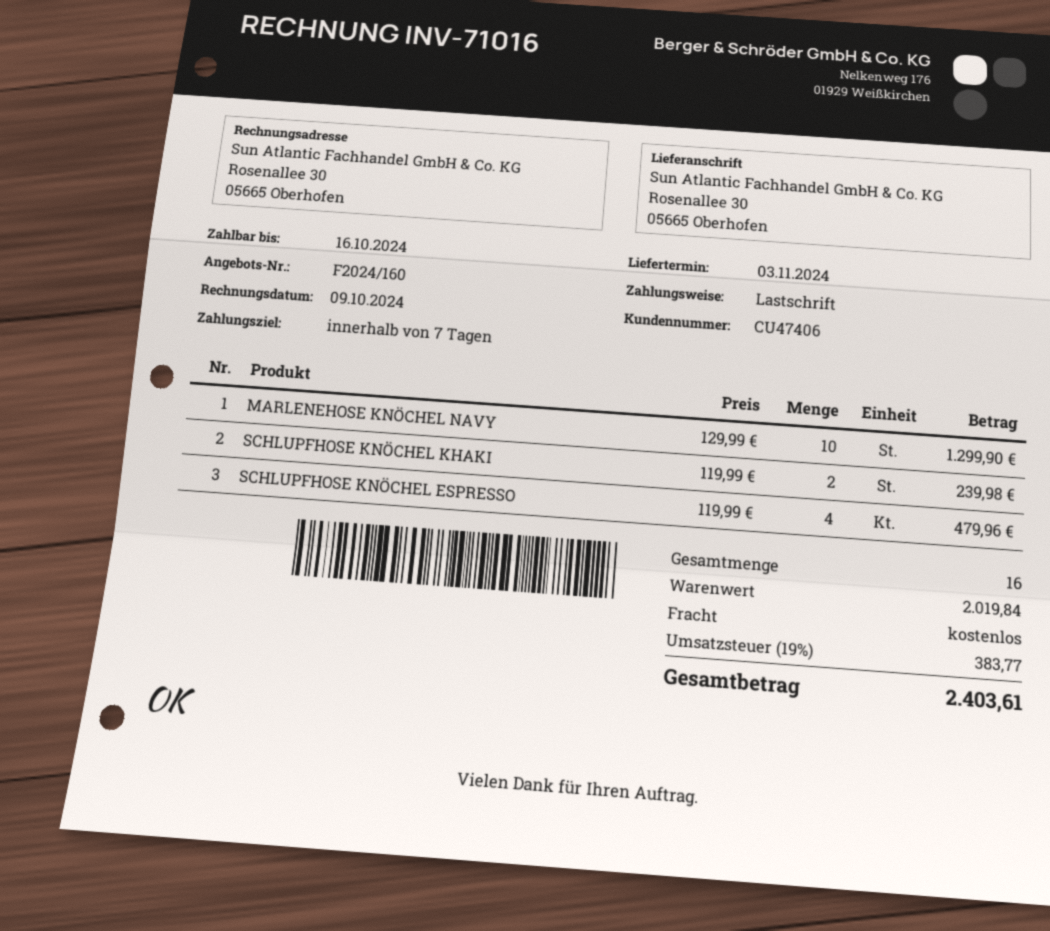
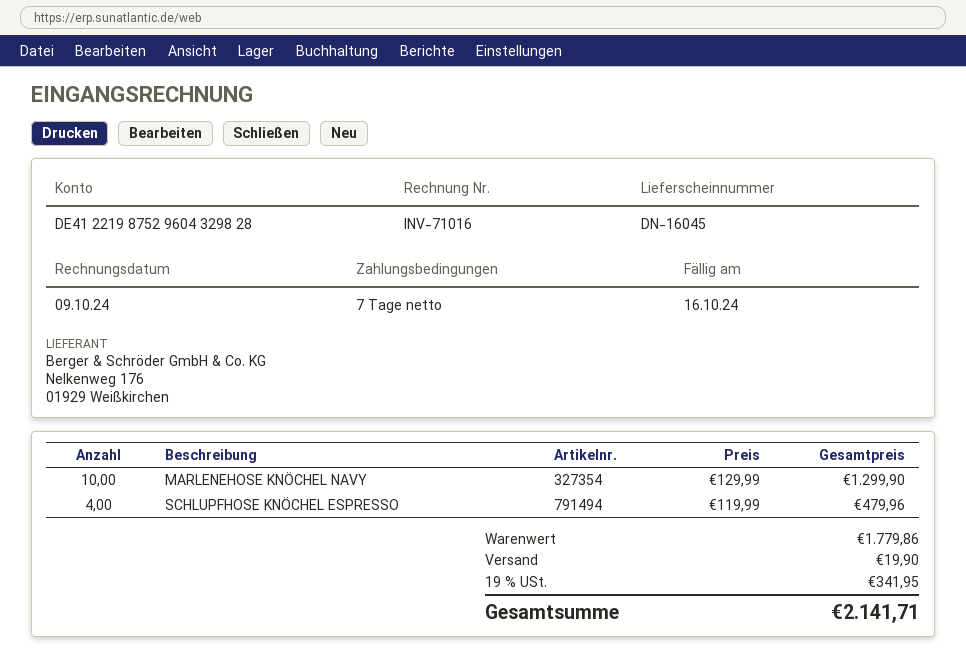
SCHLUPFHOSE KNÖCHEL KHAKI: 2 x 119.99 = 239.98 -> none
subtotal: 2019.84 -> 1779.86
shipping: 0.00 -> 19.90
tax: 19% = 383.77 -> 19% = 341.95
total: 2403.61 -> 2141.71

